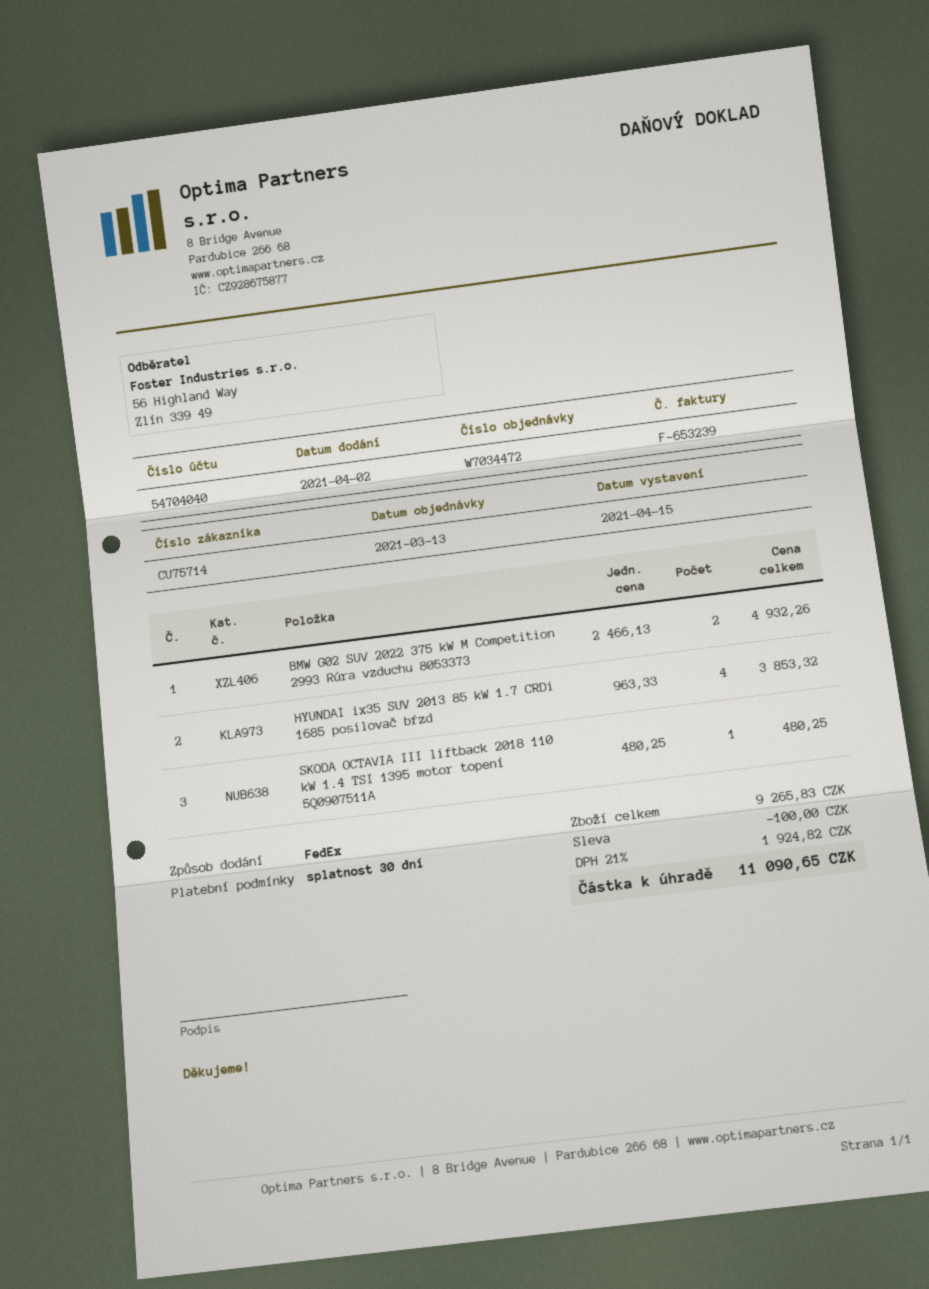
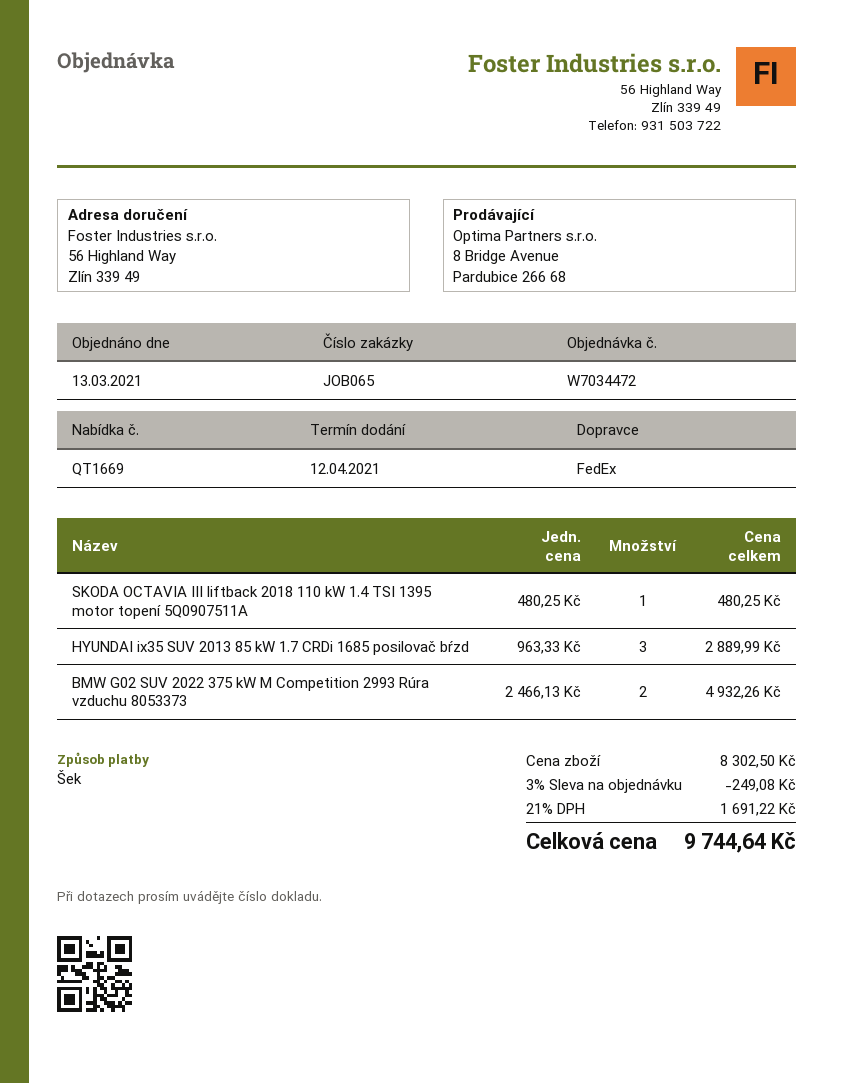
delivery date: 2021-04-02 -> 2021-04-12
HYUNDAI ix35 SUV 2013 85 kW 1.7 CRDi 1685 posilovač bŕzd: 4 x 963.33 = 3853.32 -> 3 x 963.33 = 2889.99
subtotal: 9265.83 -> 8302.50
discount: 100.00 -> 249.08
tax: 21% = 1924.82 -> 21% = 1691.22
total: 11090.65 -> 9744.64

